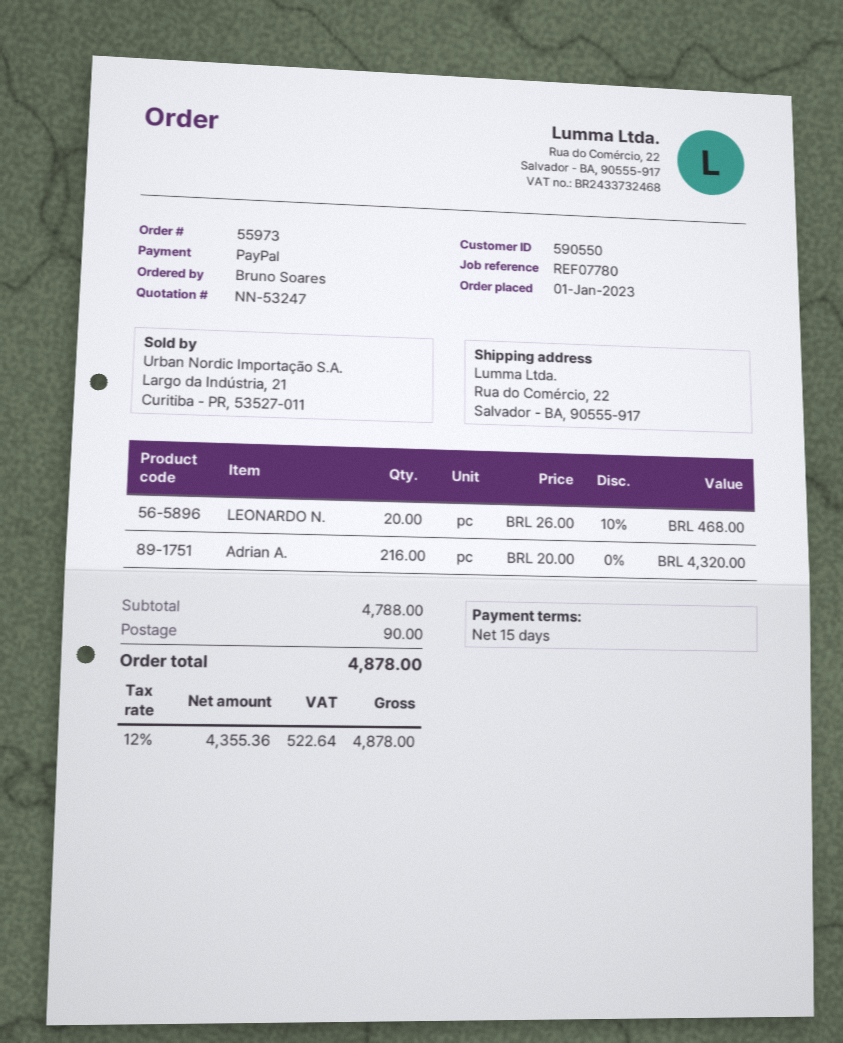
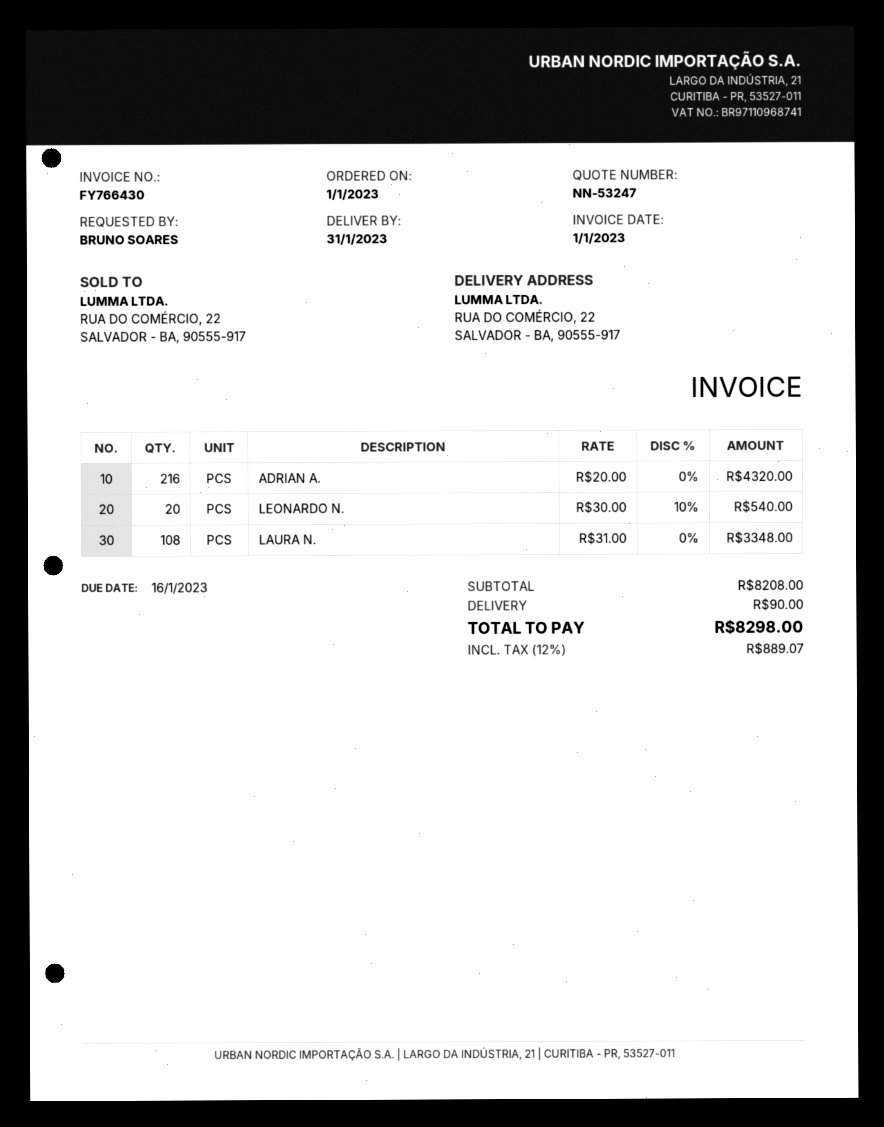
LEONARDO N.: 20 x 26.00 - 10% = 468.00 -> 20 x 30.00 - 10% = 540.00
LAURA N.: none -> 108 x 31.00 = 3348.00
subtotal: 4788.00 -> 8208.00
tax: 12% = 522.64 -> 12% = 889.07
total: 4878.00 -> 8298.00

